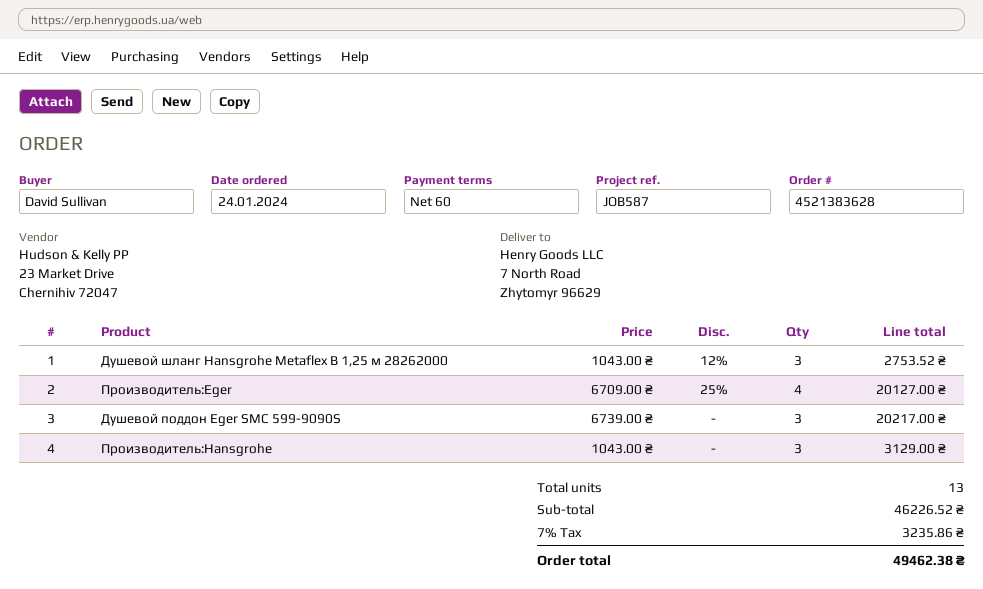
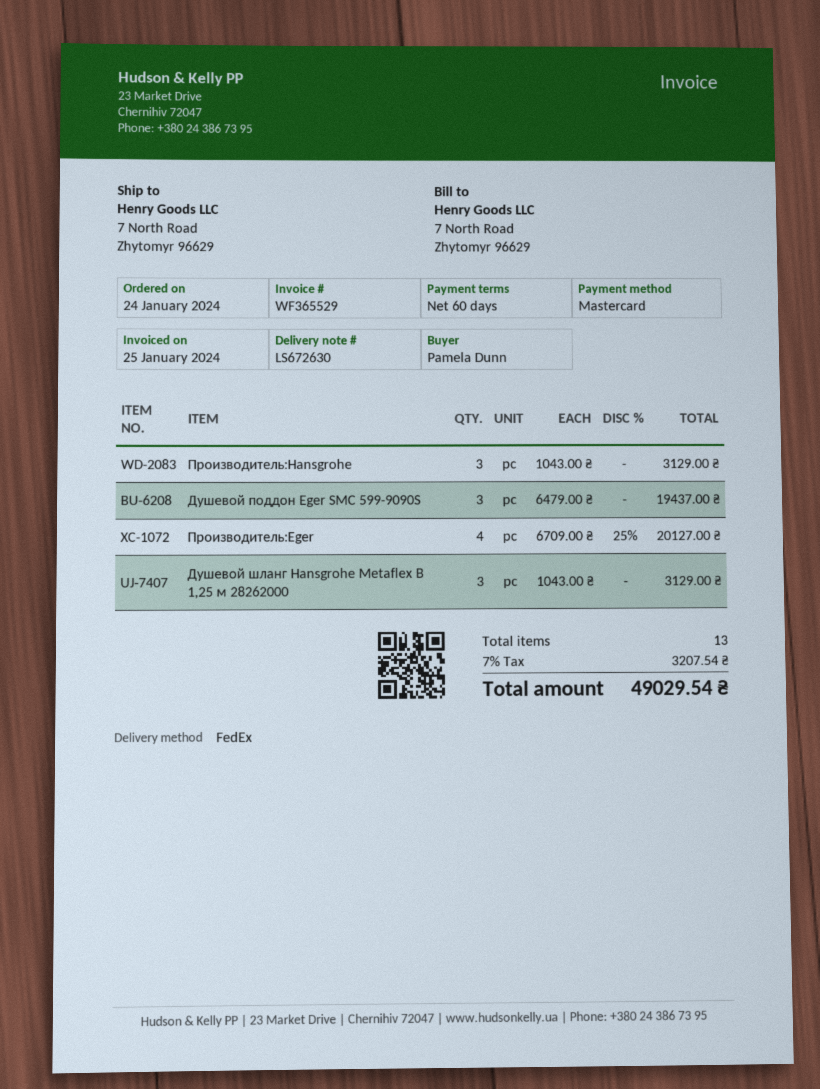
ordered by: David Sullivan -> Pamela Dunn
Душевой шланг Hansgrohe Metaflex B 1,25 м 28262000: 3 x 1043.00 - 12% = 2753.52 -> 3 x 1043.00 = 3129.00
Душевой поддон Eger SMC 599-9090S: 3 x 6739.00 = 20217.00 -> 3 x 6479.00 = 19437.00
tax: 7% = 3235.86 -> 7% = 3207.54
total: 49462.38 -> 49029.54

